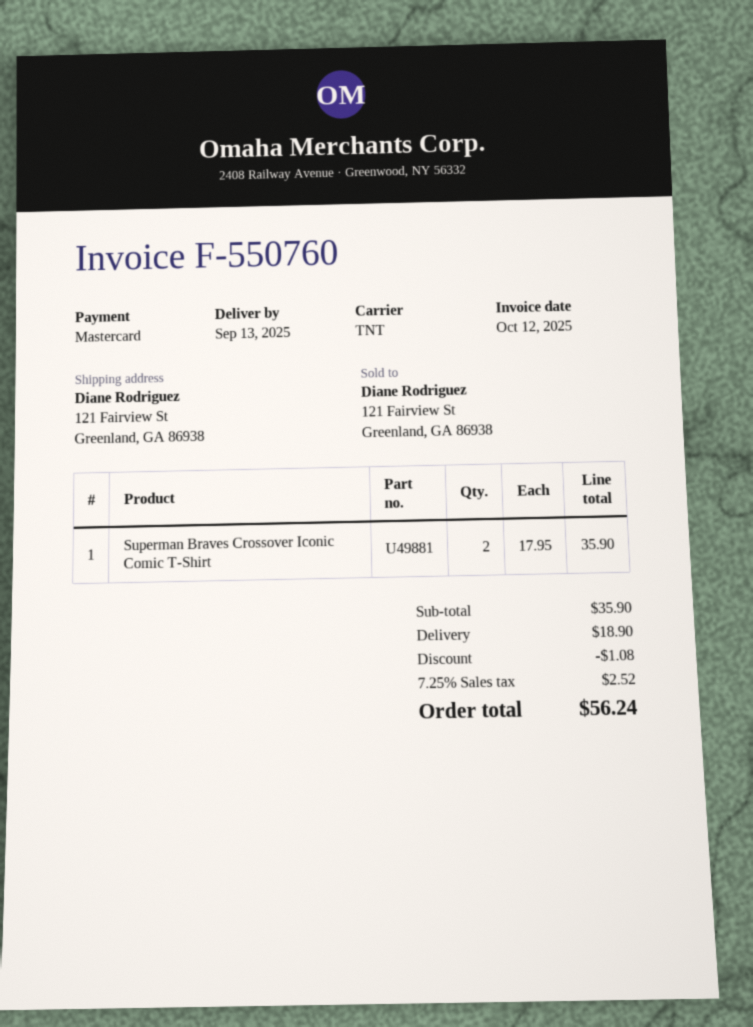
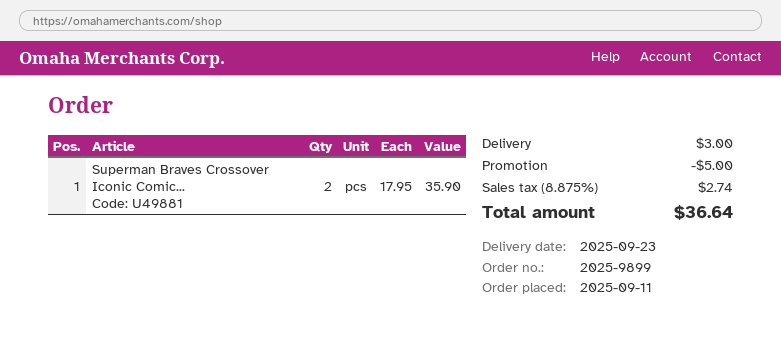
delivery date: 2025-09-13 -> 2025-09-23
discount: 1.08 -> 5.00
shipping: 18.90 -> 3.00
tax: 7.25% = 2.52 -> 8.875% = 2.74
total: 56.24 -> 36.64

